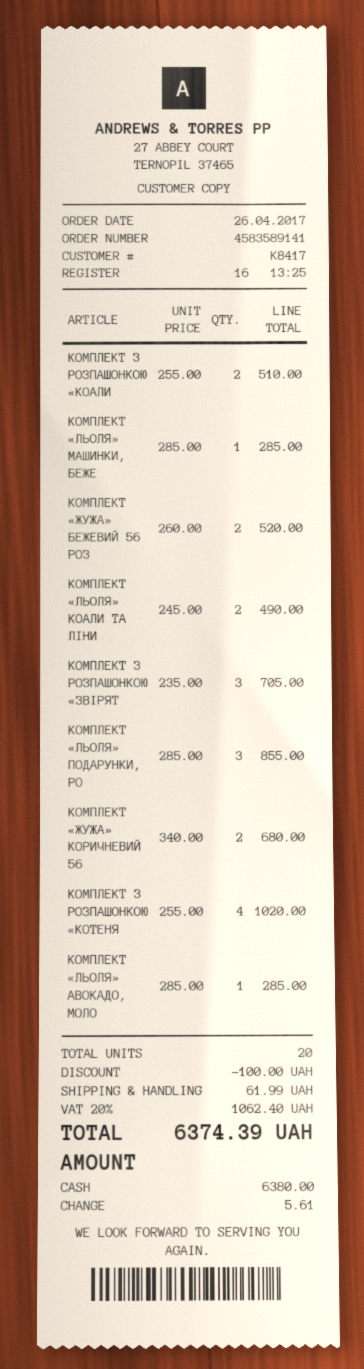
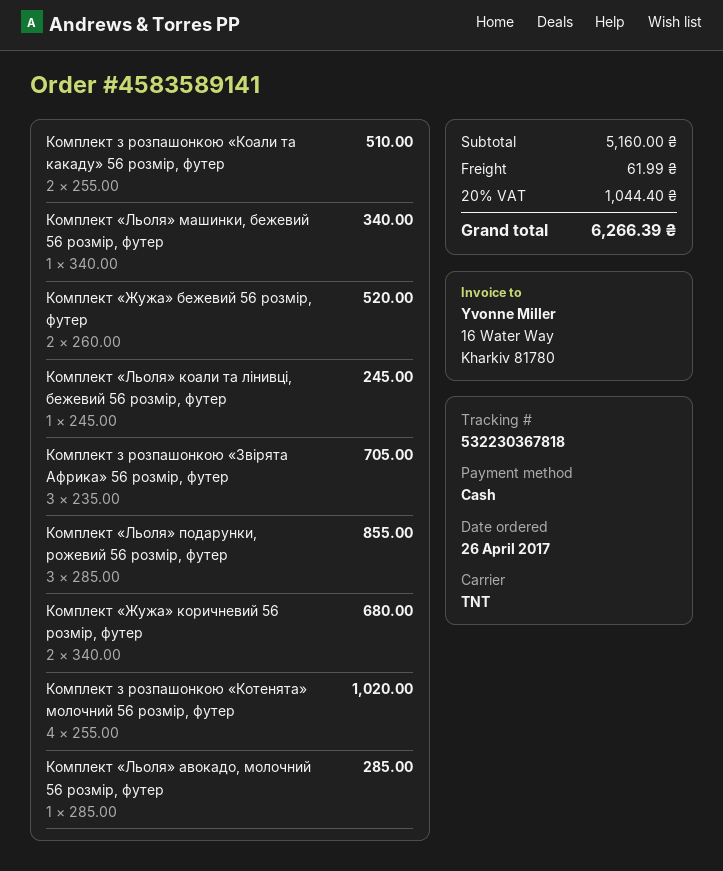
КОМПЛЕКТ «ЛЬОЛЯ» МАШИНКИ, БЕЖЕ: 1 x 285.00 = 285.00 -> 1 x 340.00 = 340.00
КОМПЛЕКТ «ЛЬОЛЯ» КОАЛИ ТА ЛІНИ: 2 x 245.00 = 490.00 -> 1 x 245.00 = 245.00
discount: 100.00 -> none
tax: 20% = 1062.40 -> 20% = 1044.40
total: 6374.39 -> 6266.39

